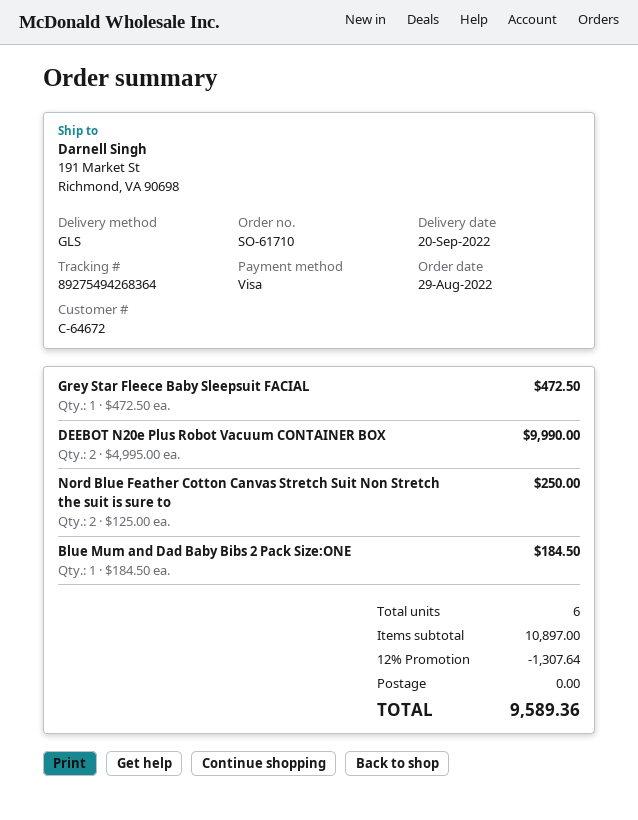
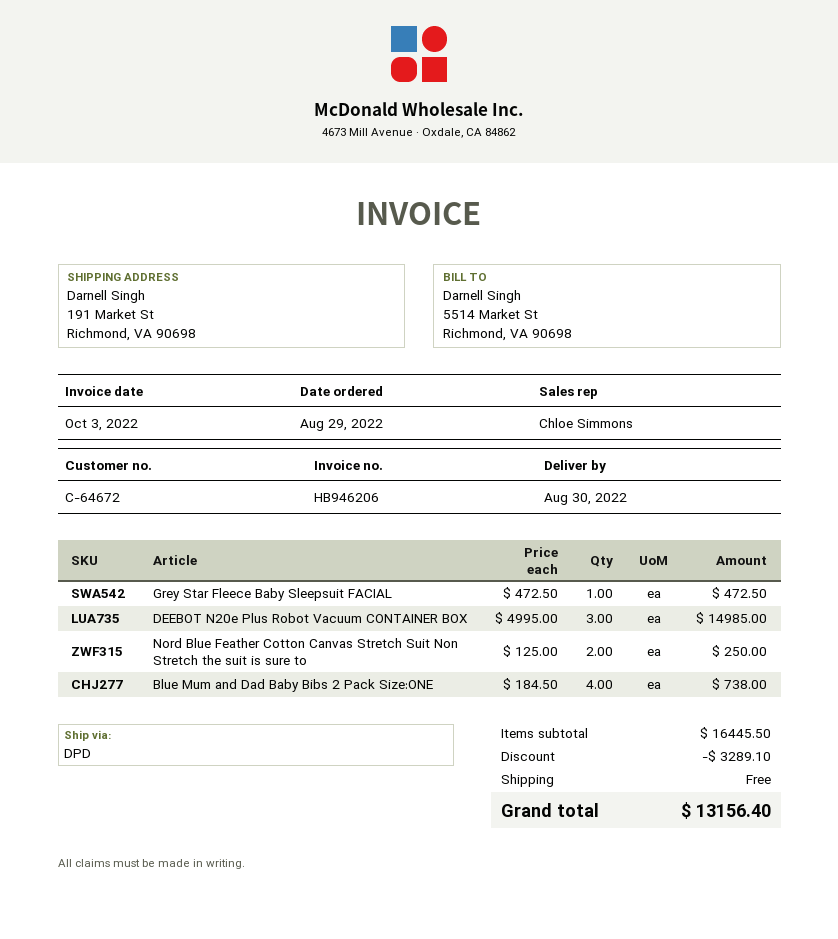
delivery date: 2022-09-20 -> 2022-08-30
shipping method: GLS -> DPD
DEEBOT N20e Plus Robot Vacuum CONTAINER BOX: 2 x 4995.00 = 9990.00 -> 3 x 4995.00 = 14985.00
Blue Mum and Dad Baby Bibs 2 Pack Size:ONE: 1 x 184.50 = 184.50 -> 4 x 184.50 = 738.00
subtotal: 10897.00 -> 16445.50
discount: 1307.64 -> 3289.10
total: 9589.36 -> 13156.40

